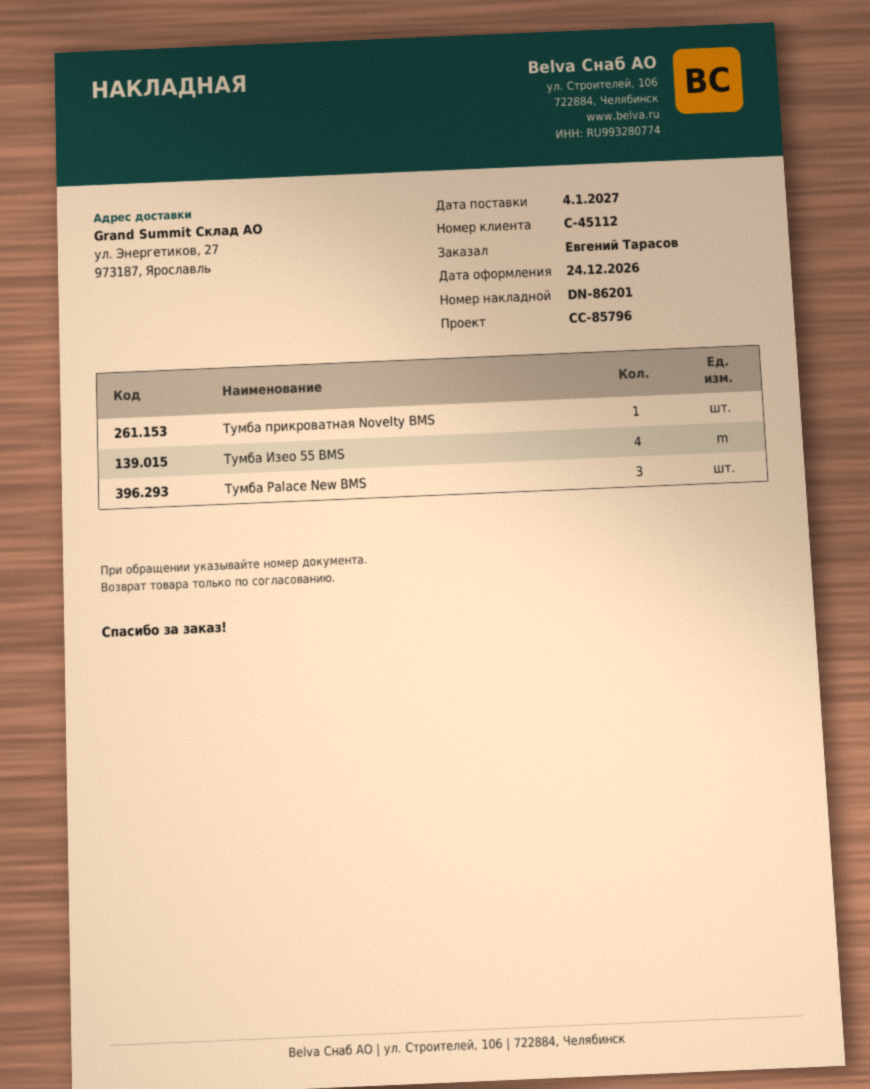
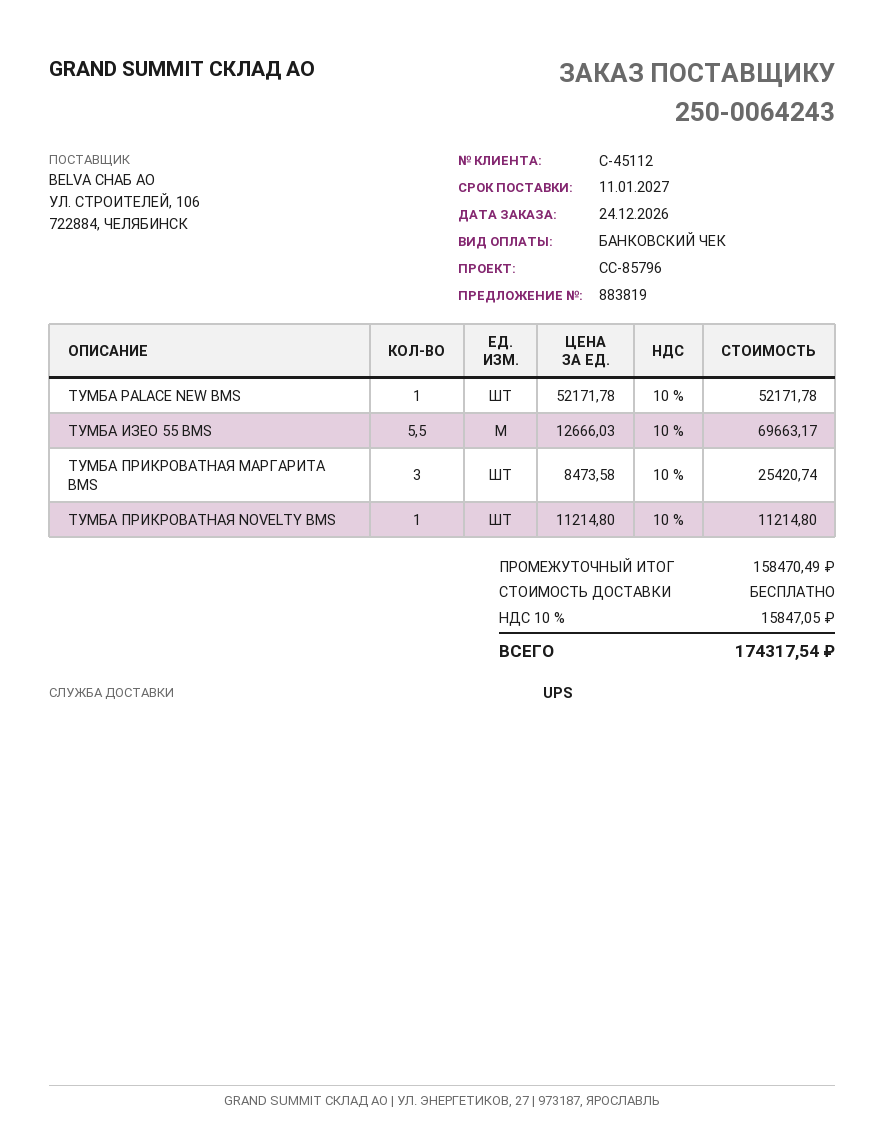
delivery date: 2027-01-04 -> 2027-01-11
Тумба Изео 55 BMS: 4 -> 5.5
Тумба Palace New BMS: 3 -> 1
ТУМБА ПРИКРОВАТНАЯ МАРГАРИТА BMS: none -> 3

